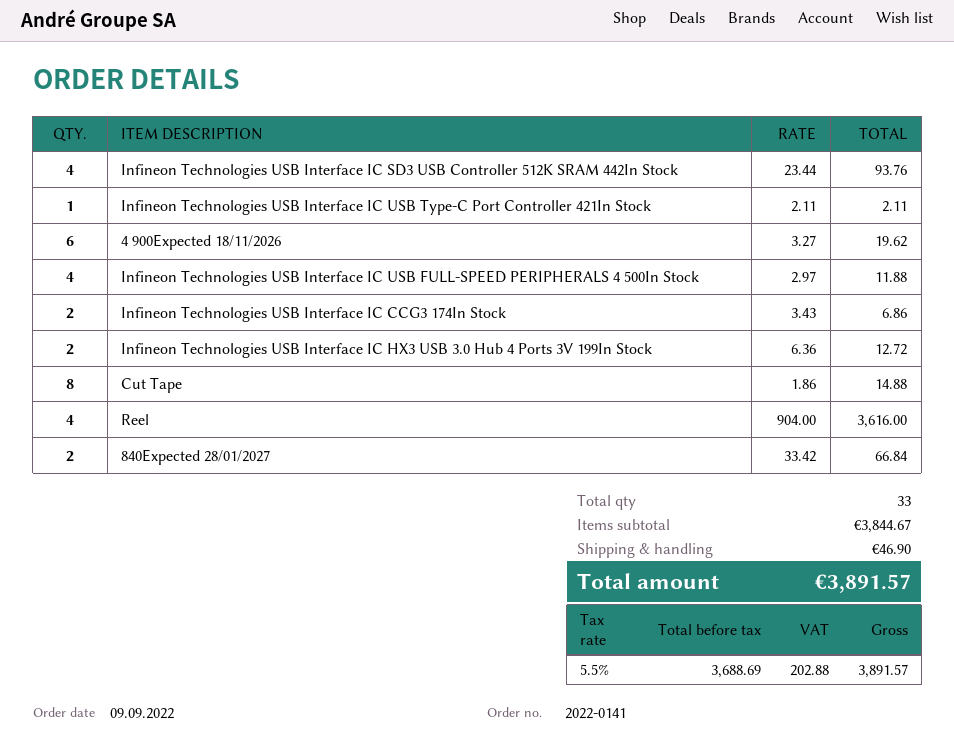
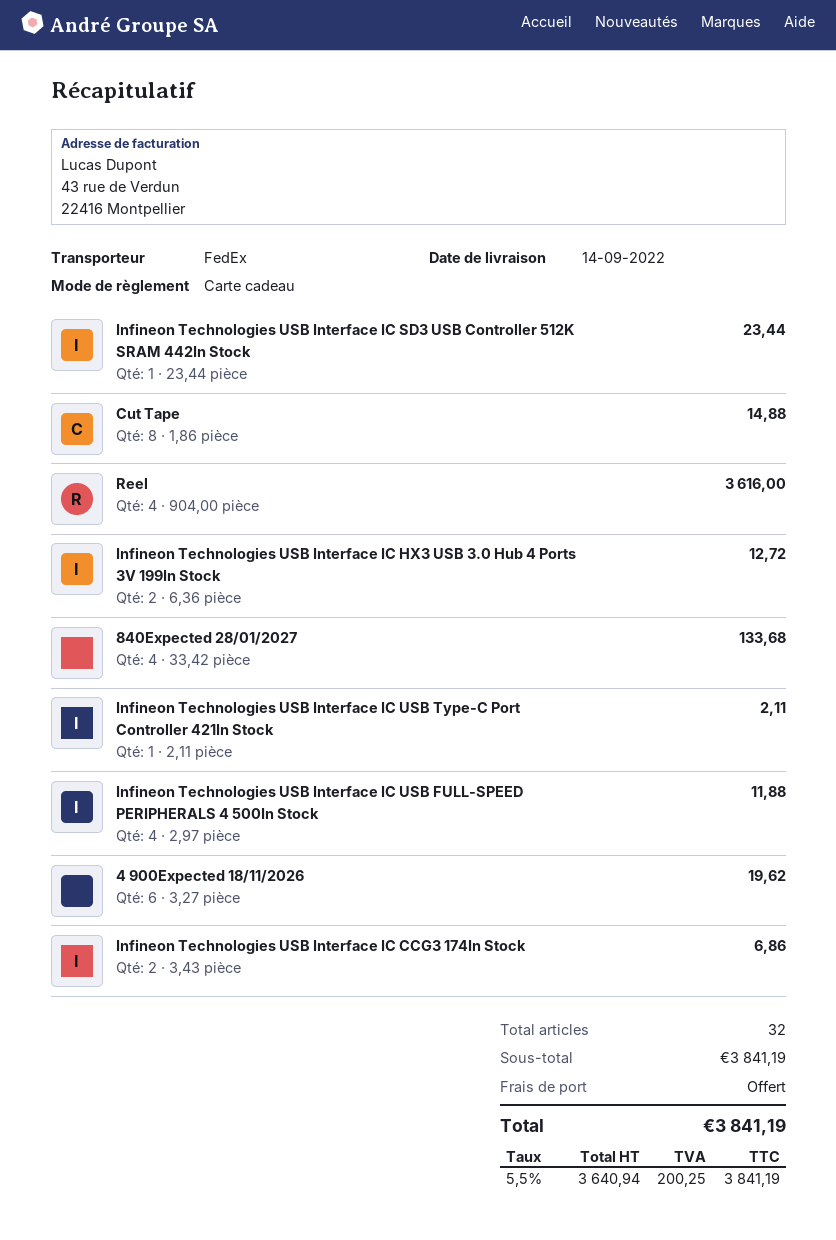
Infineon Technologies USB Interface IC SD3 USB Controller 512K SRAM 442In Stock: 4 x 23.44 = 93.76 -> 1 x 23.44 = 23.44
840Expected 28/01/2027: 2 x 33.42 = 66.84 -> 4 x 33.42 = 133.68
total quantity: 33 -> 32
subtotal: 3844.67 -> 3841.19
shipping: 46.90 -> 0.00
net: 3688.69 -> 3640.94
tax: 5.5% = 202.88 -> 5.5% = 200.25
total: 3891.57 -> 3841.19

